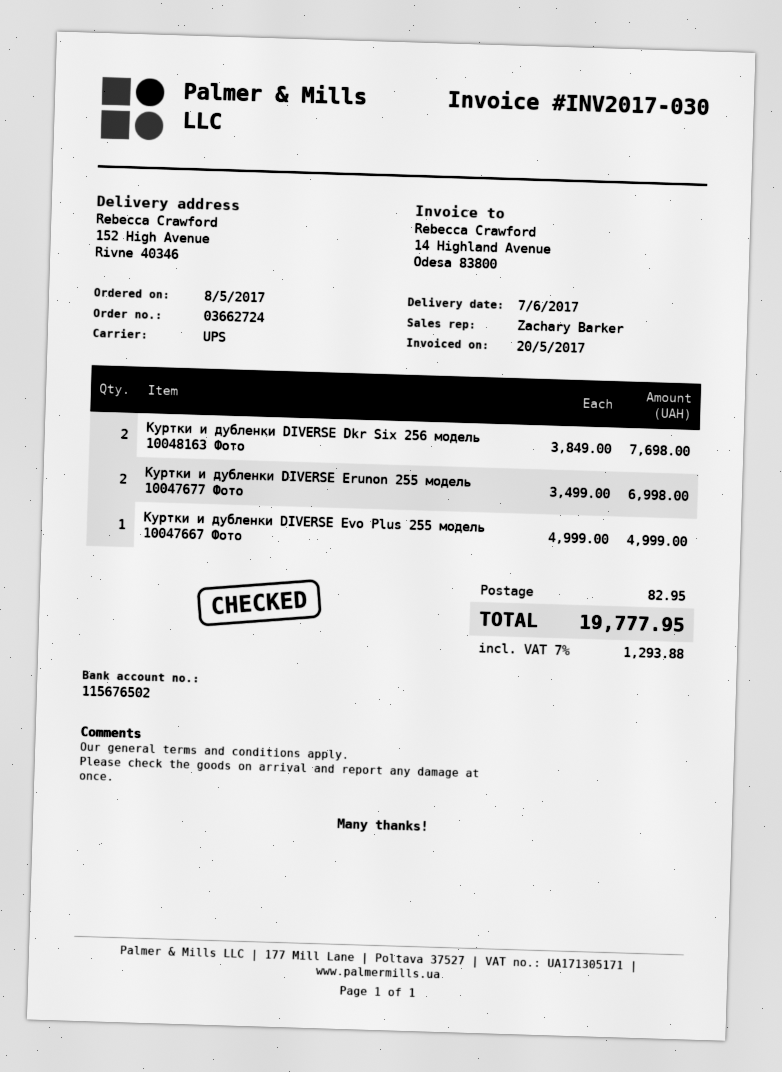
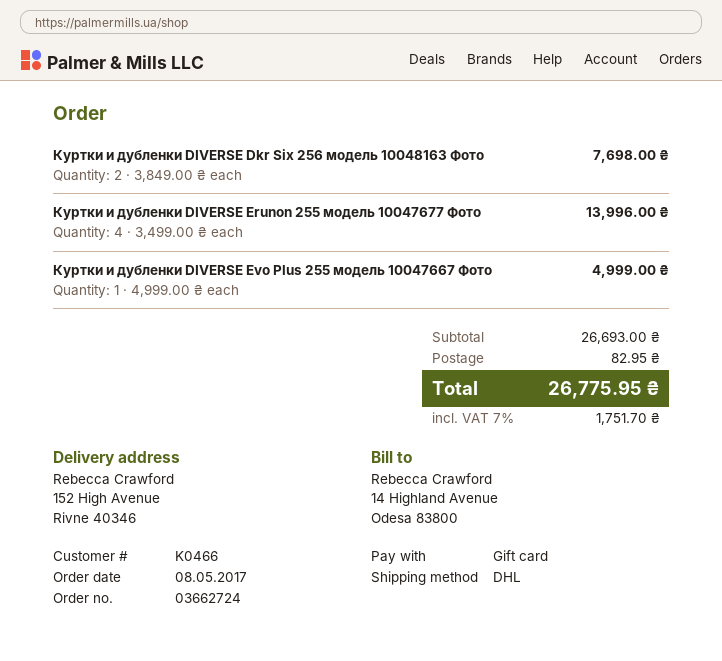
shipping method: UPS -> DHL
Куртки и дубленки DIVERSE Erunon 255 модель 10047677 Фото: 2 x 3499.00 = 6998.00 -> 4 x 3499.00 = 13996.00
tax: 7% = 1293.88 -> 7% = 1751.70
total: 19777.95 -> 26775.95

